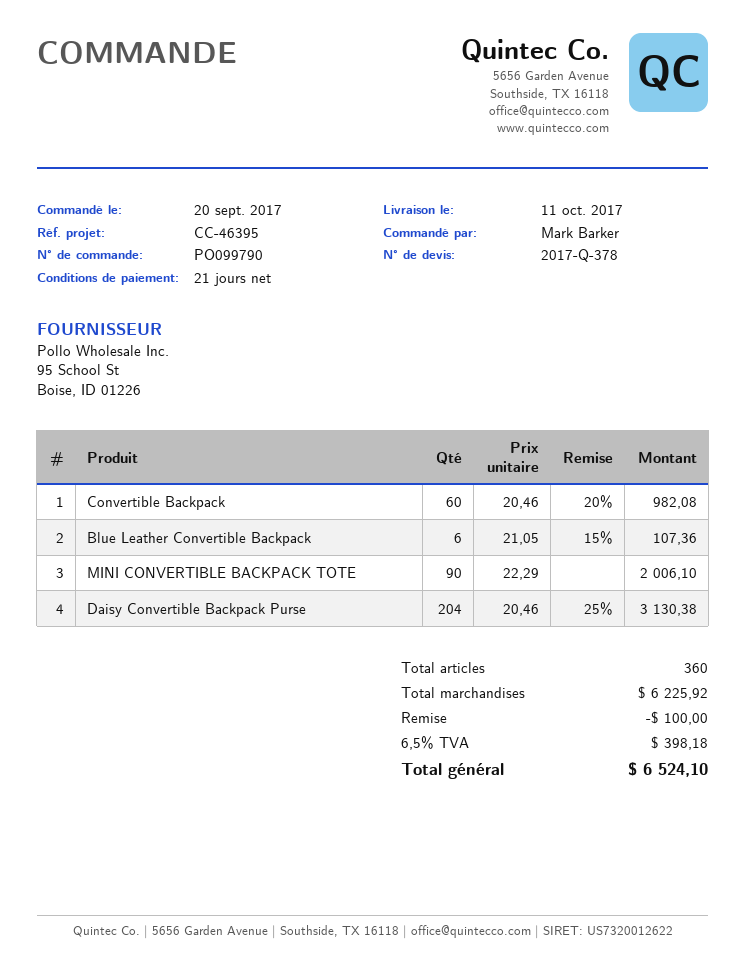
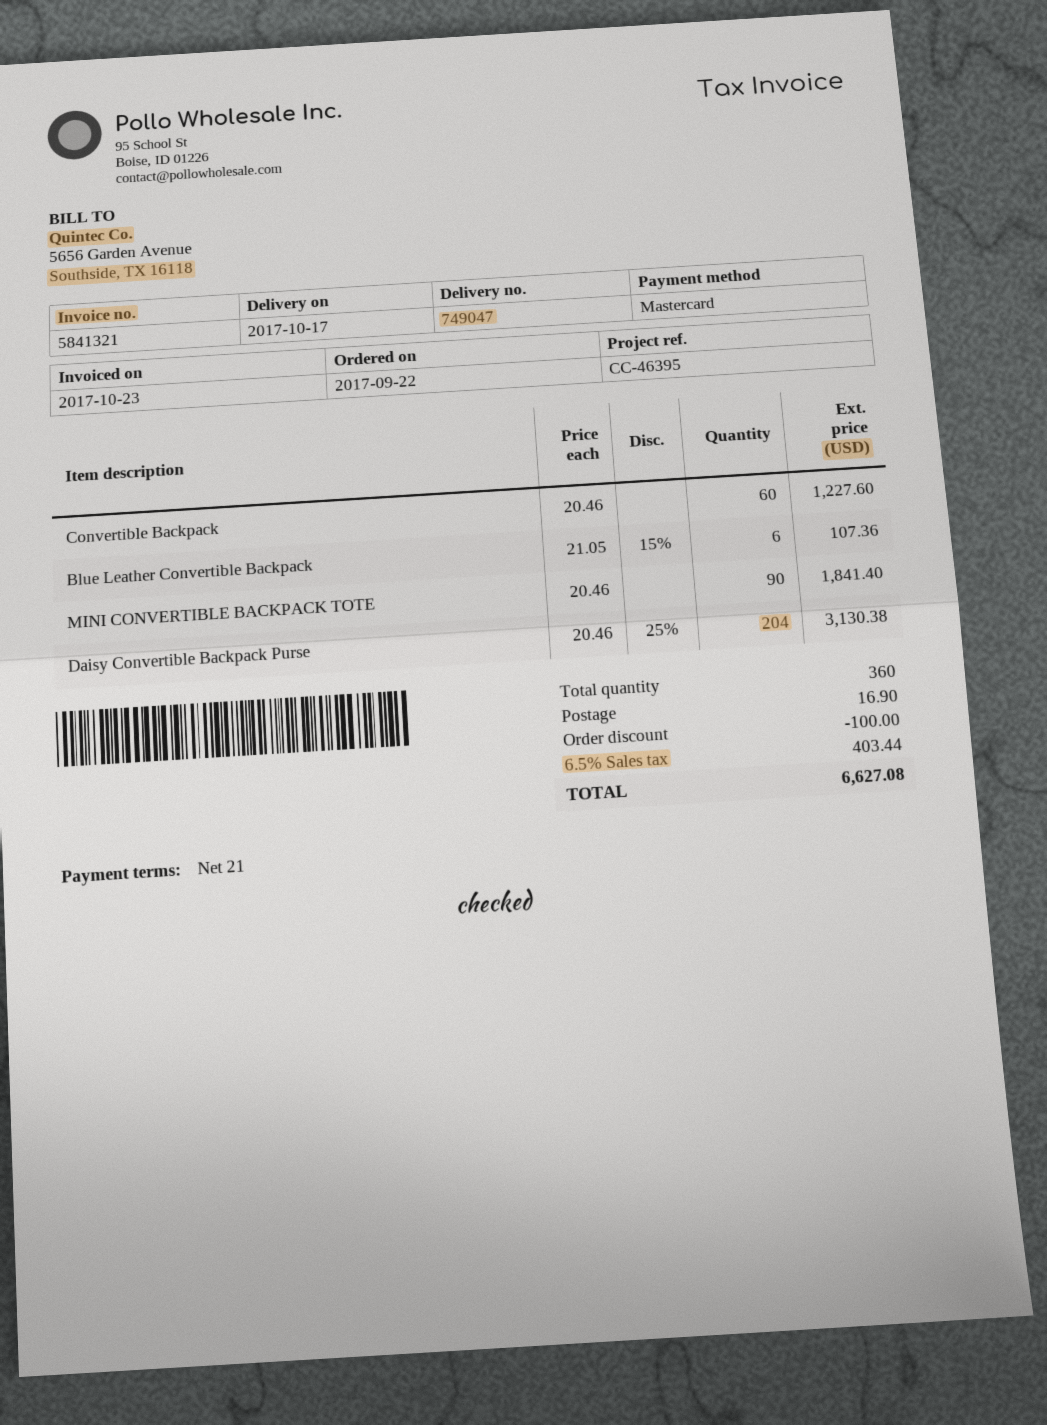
order date: 2017-09-20 -> 2017-09-22
delivery date: 2017-10-11 -> 2017-10-17
Convertible Backpack: 60 x 20.46 - 20% = 982.08 -> 60 x 20.46 = 1227.60
MINI CONVERTIBLE BACKPACK TOTE: 90 x 22.29 = 2006.10 -> 90 x 20.46 = 1841.40
shipping: none -> 16.90
tax: 6.5% = 398.18 -> 6.5% = 403.44
total: 6524.10 -> 6627.08

